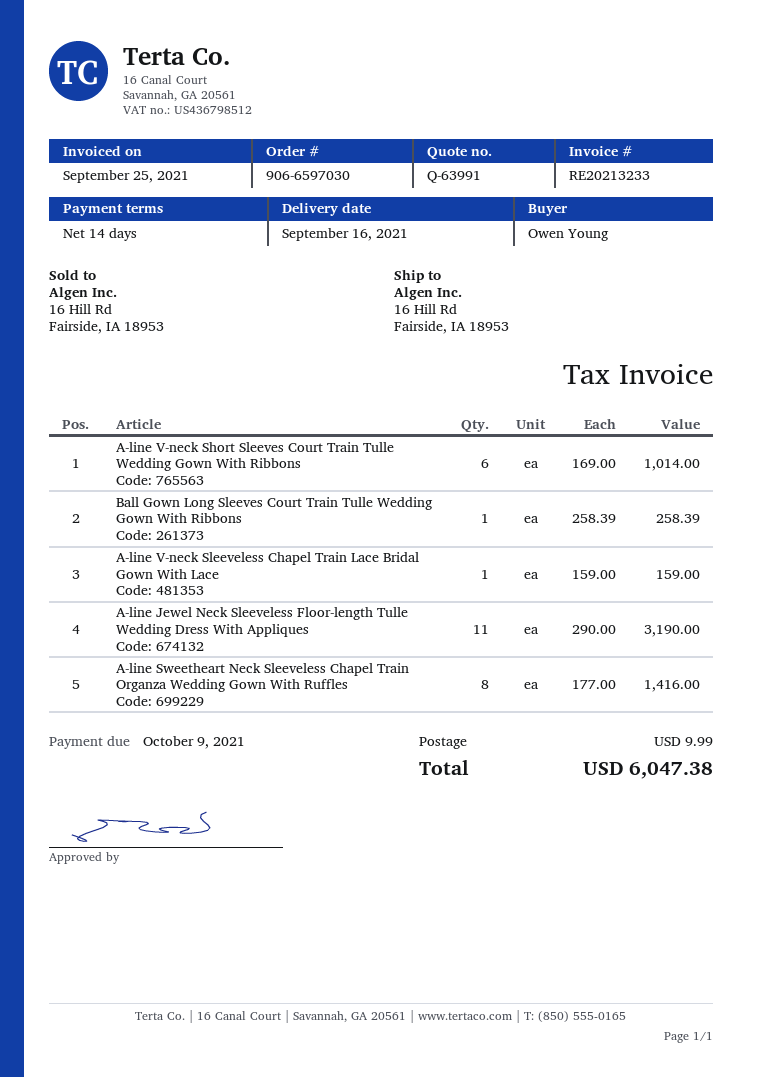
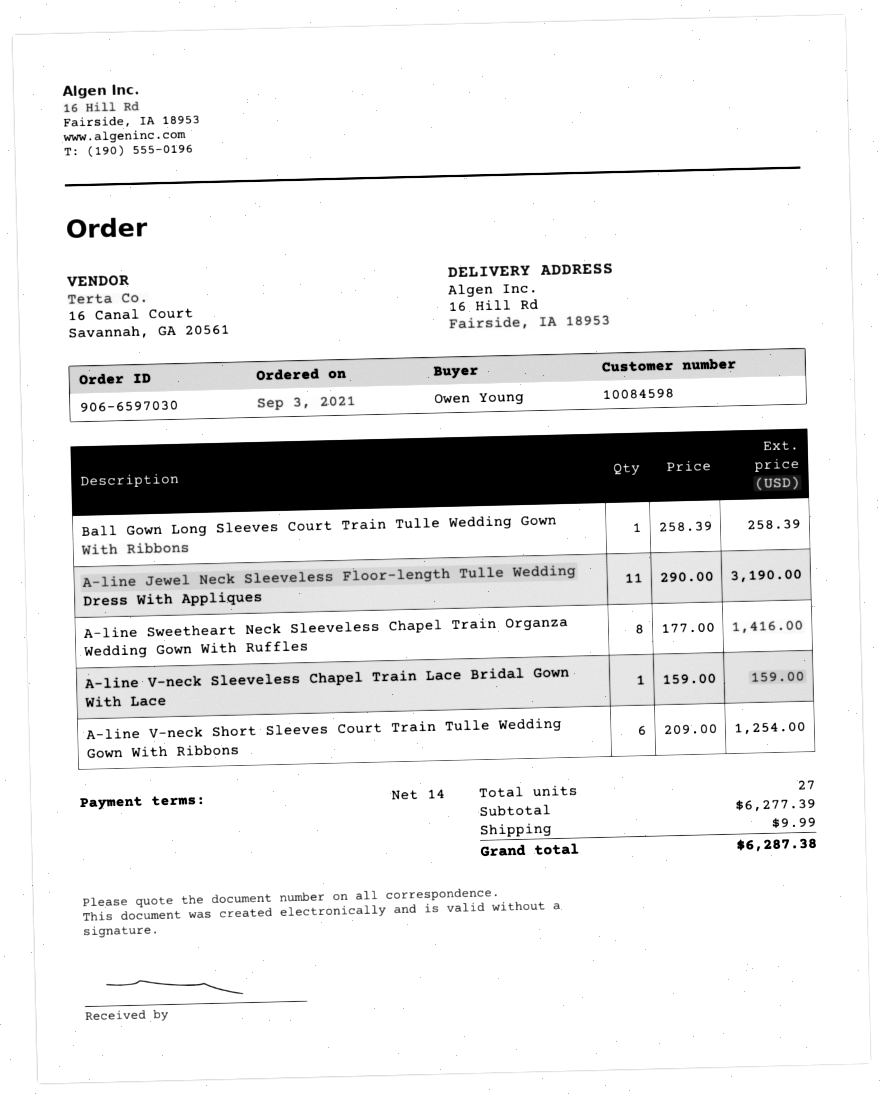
A-line V-neck Short Sleeves Court Train Tulle Wedding Gown With Ribbons: 6 x 169.00 = 1014.00 -> 6 x 209.00 = 1254.00
total: 6047.38 -> 6287.38

